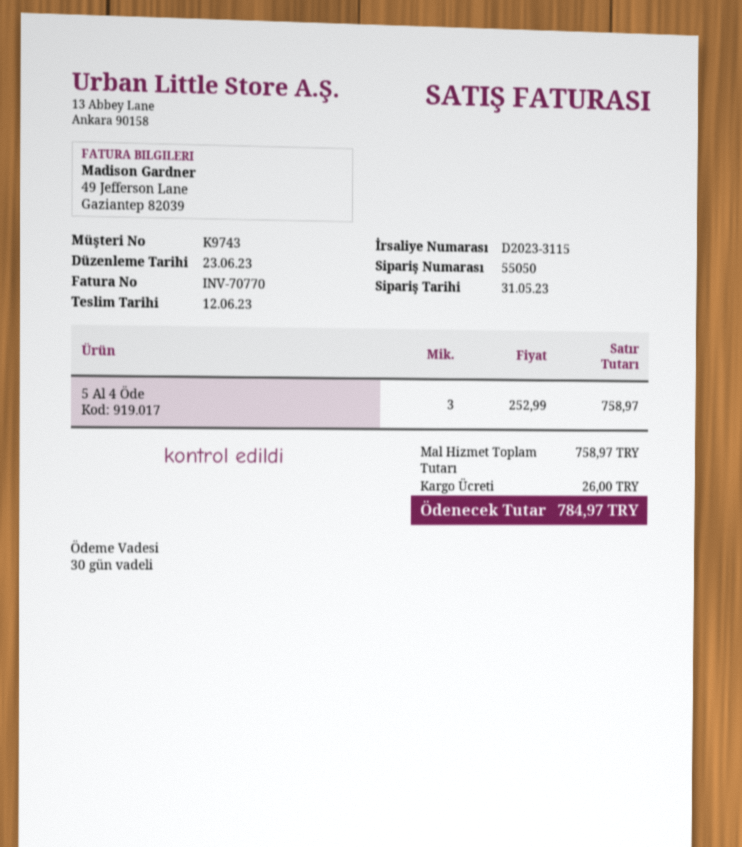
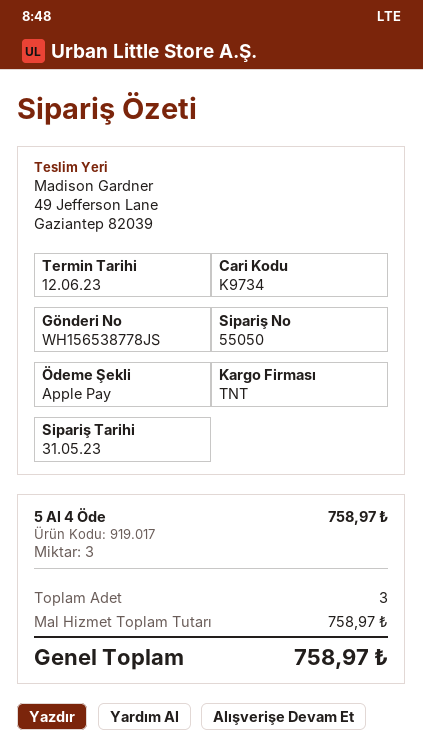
customer number: K9743 -> K9734
shipping: 26.00 -> none
total: 784.97 -> 758.97

